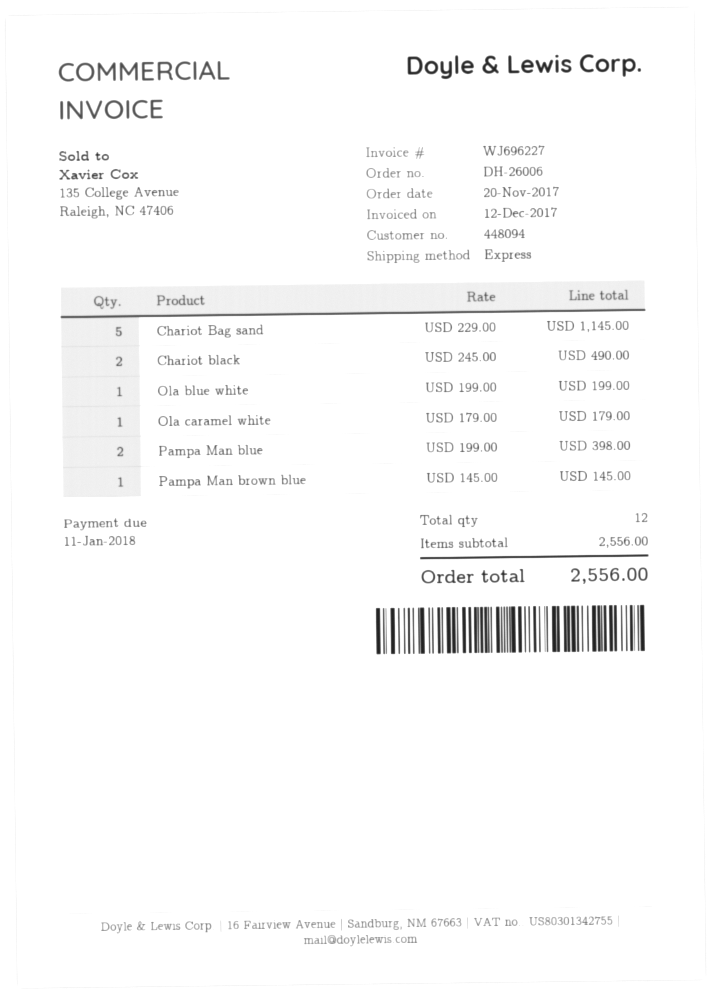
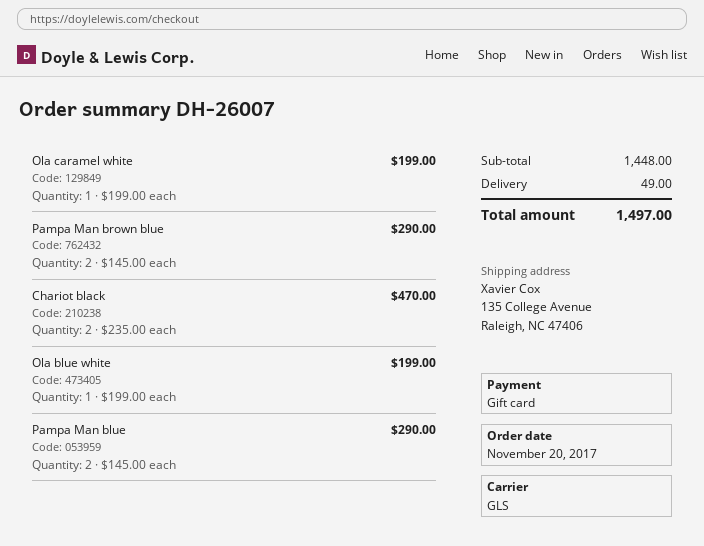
order number: DH-26006 -> DH-26007
shipping method: express -> GLS
Chariot Bag sand: 5 x 229.00 = 1145.00 -> none
Chariot black: 2 x 245.00 = 490.00 -> 2 x 235.00 = 470.00
Ola caramel white: 1 x 179.00 = 179.00 -> 1 x 199.00 = 199.00
Pampa Man blue: 2 x 199.00 = 398.00 -> 2 x 145.00 = 290.00
Pampa Man brown blue: 1 x 145.00 = 145.00 -> 2 x 145.00 = 290.00
subtotal: 2556.00 -> 1448.00
shipping: none -> 49.00
total: 2556.00 -> 1497.00

